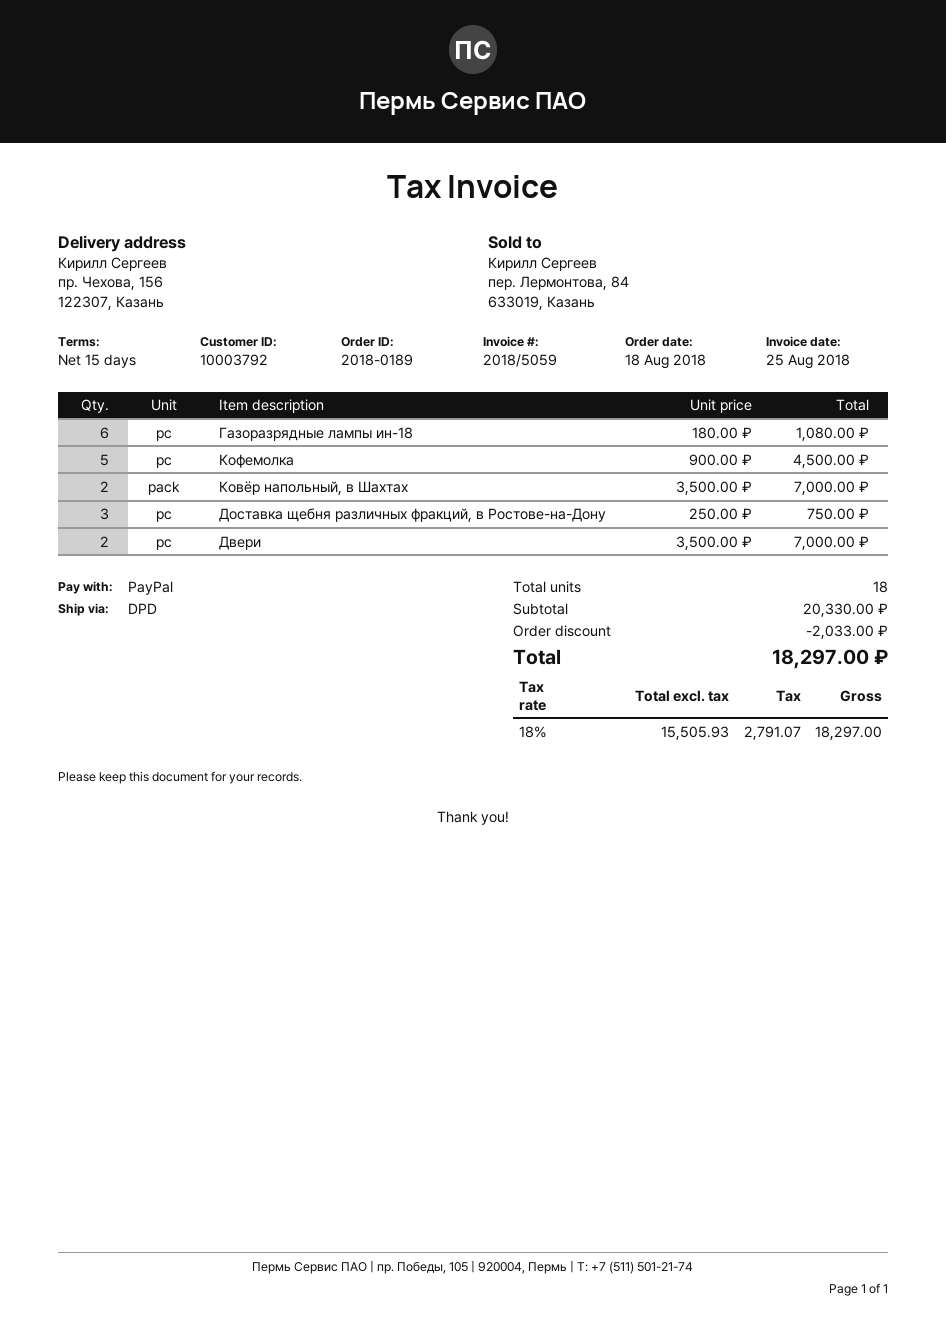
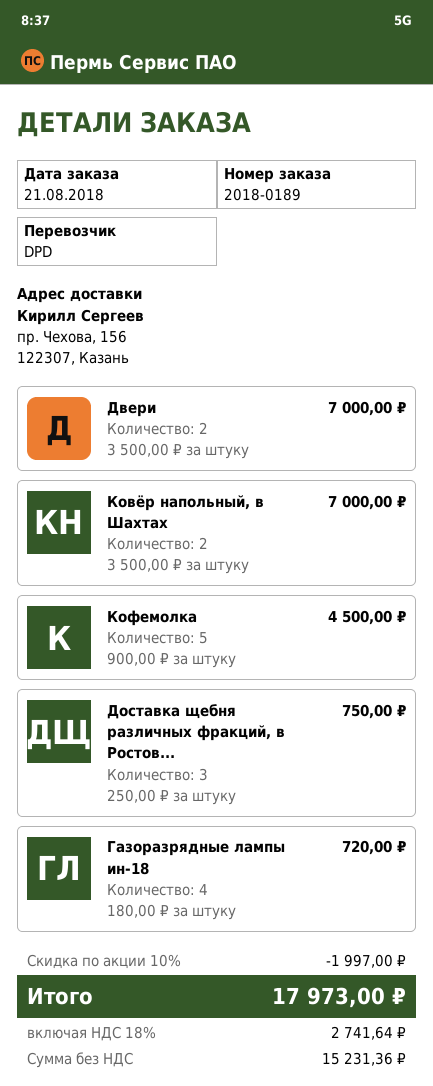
order date: 2018-08-18 -> 2018-08-21
Газоразрядные лампы ин-18: 6 x 180.00 = 1080.00 -> 4 x 180.00 = 720.00
discount: 2033.00 -> 1997.00
net: 15505.93 -> 15231.36
tax: 18% = 2791.07 -> 18% = 2741.64
total: 18297.00 -> 17973.00

